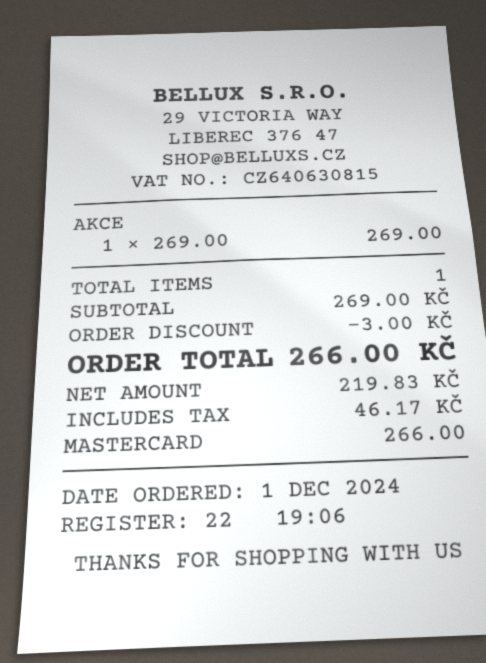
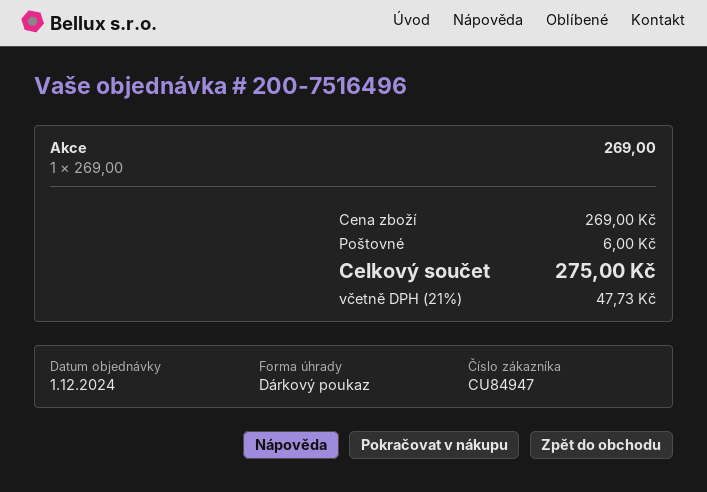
payment method: Mastercard -> gift card
discount: 3.00 -> none
shipping: none -> 6.00
tax: 46.17 -> 47.73
total: 266.00 -> 275.00

